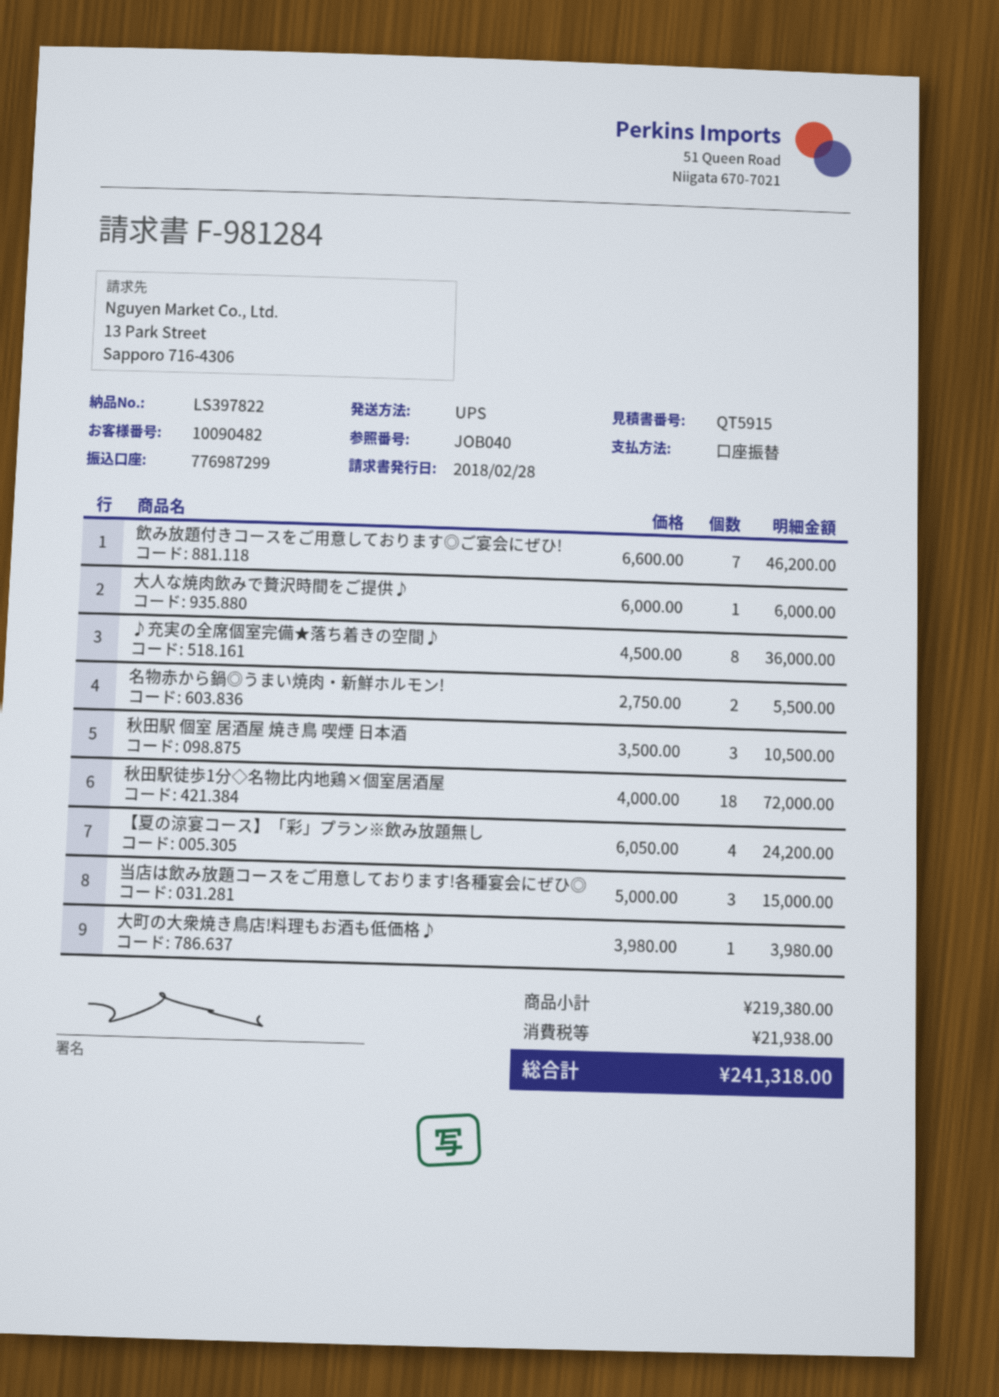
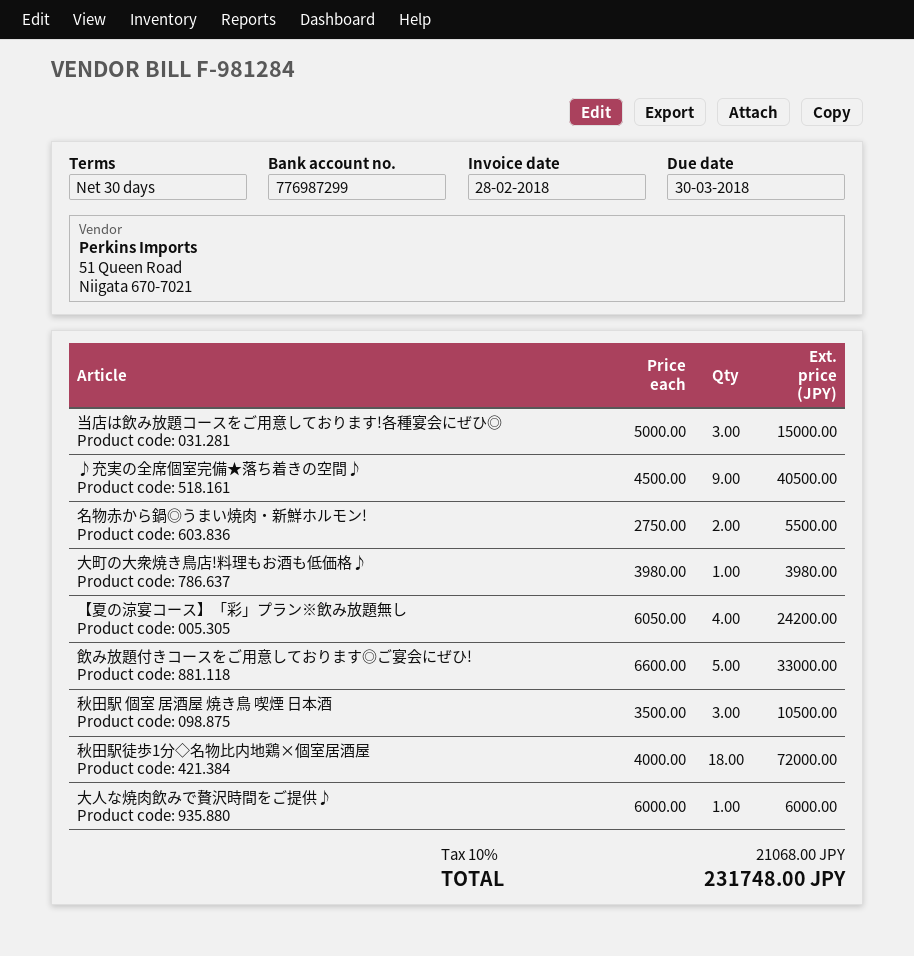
飲み放題付きコースをご用意しております◎ご宴会にぜひ!: 7 x 6600.00 = 46200.00 -> 5 x 6600.00 = 33000.00
♪充実の全席個室完備★落ち着きの空間♪: 8 x 4500.00 = 36000.00 -> 9 x 4500.00 = 40500.00
tax: 21938.00 -> 21068.00
total: 241318.00 -> 231748.00

